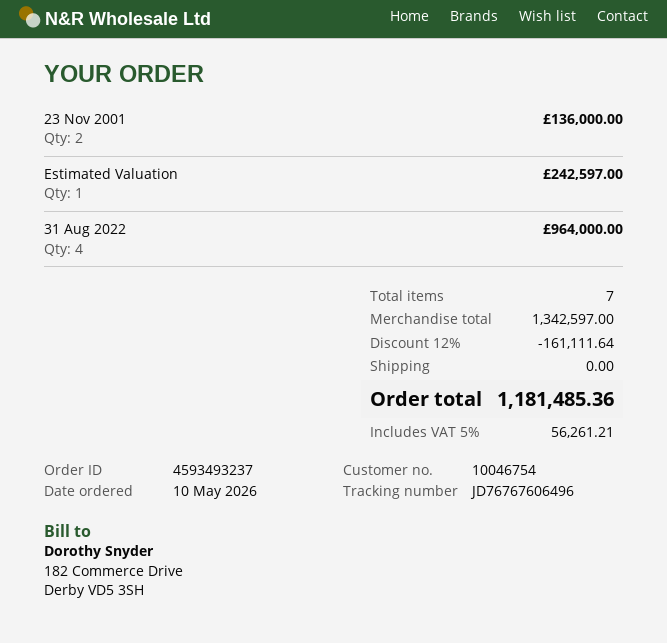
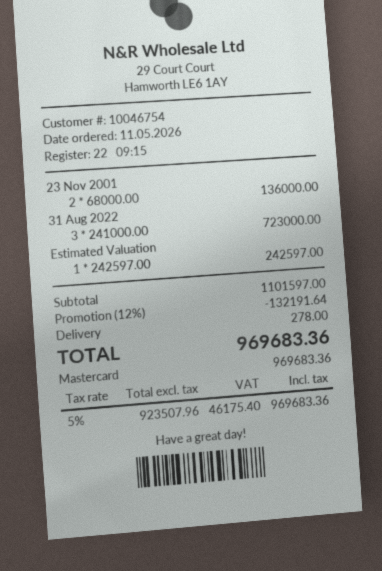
order date: 2026-05-10 -> 2026-05-11
31 Aug 2022: 4 for 964000.00 -> 3 for 723000.00
subtotal: 1342597.00 -> 1101597.00
discount: 12% = 161111.64 -> 12% = 132191.64
shipping: 0.00 -> 278.00
tax: 5% = 56261.21 -> 5% = 46175.40
total: 1181485.36 -> 969683.36

